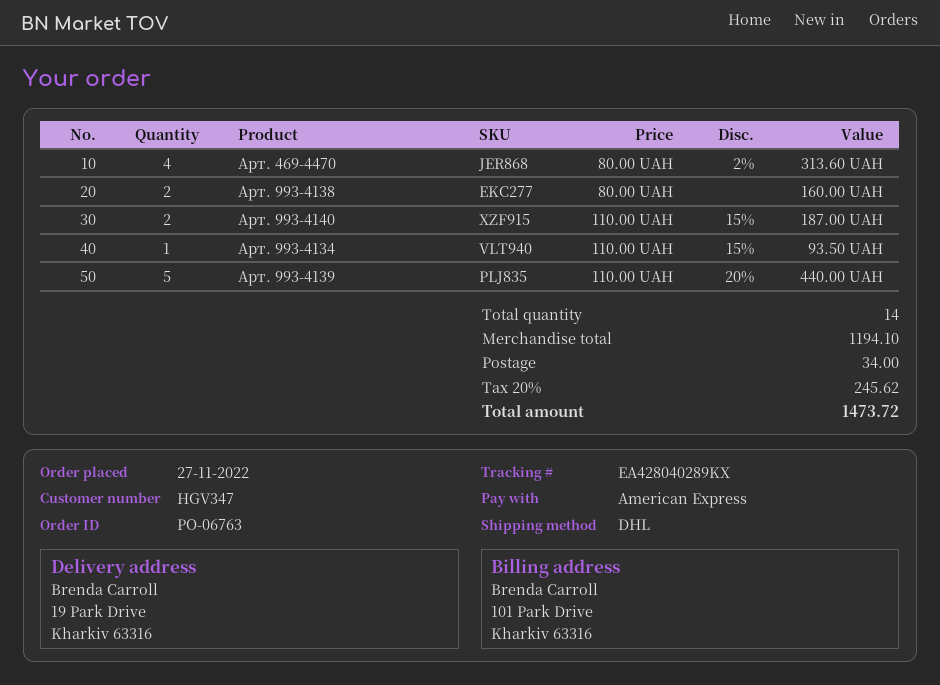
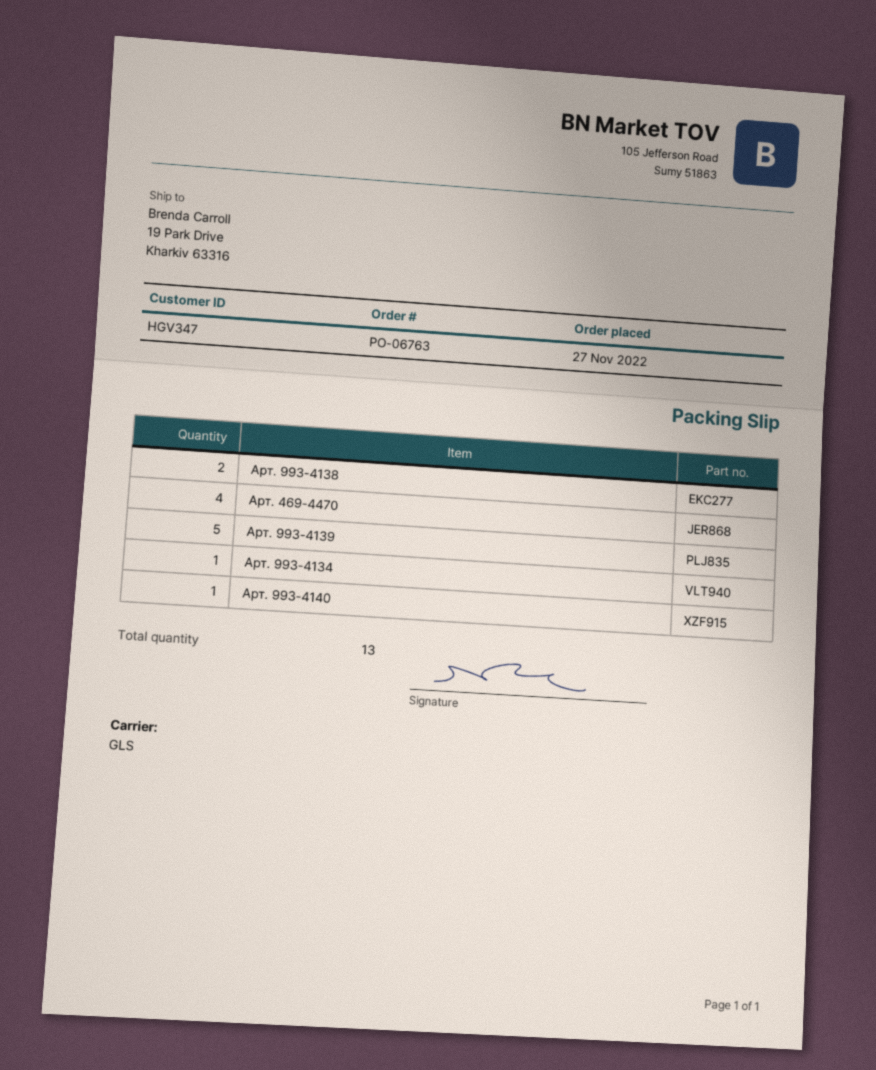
shipping method: DHL -> GLS
Арт. 993-4140: 2 -> 1
total quantity: 14 -> 13

